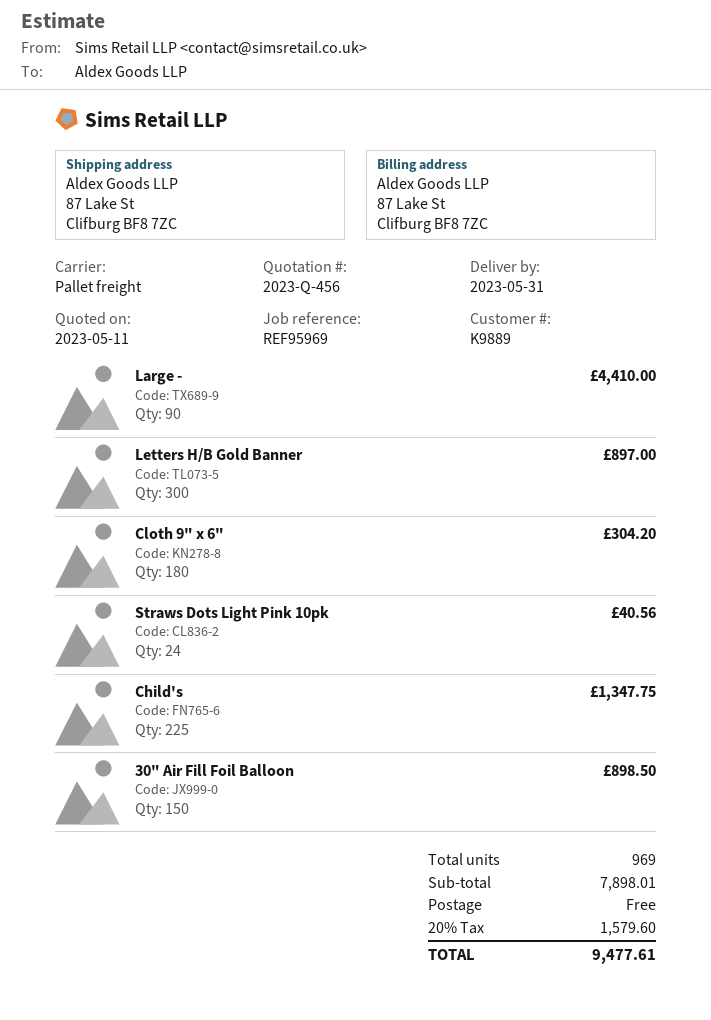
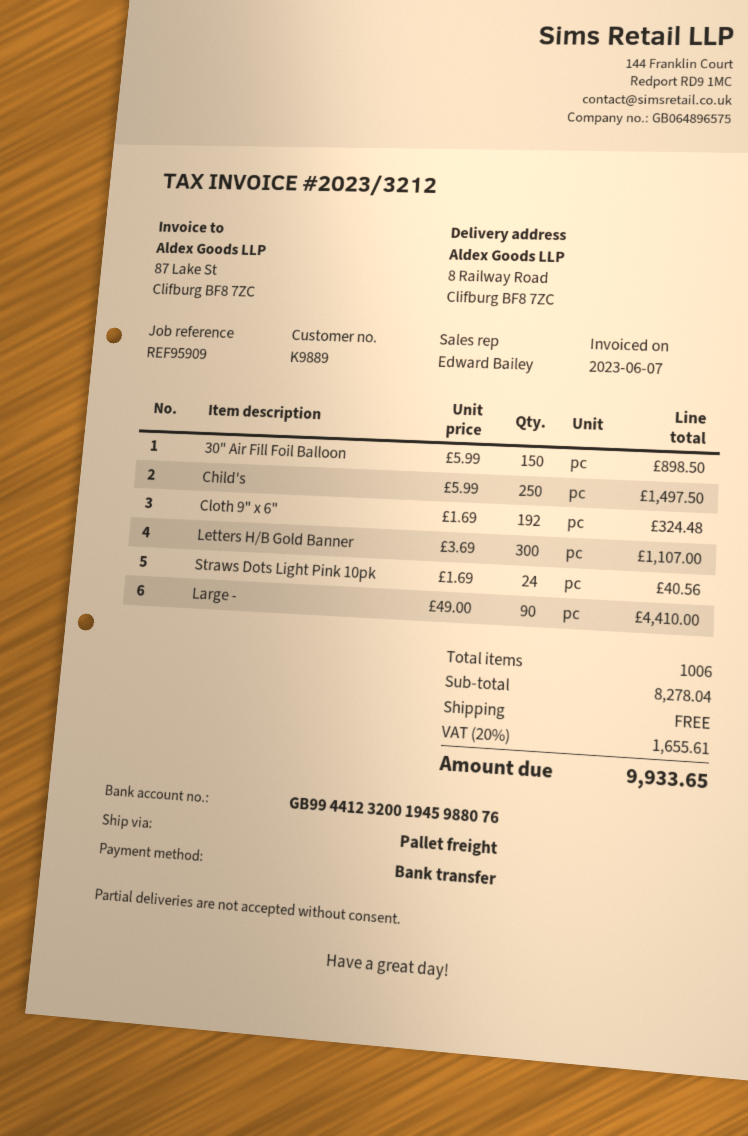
reference: REF95969 -> REF95909
ship to: 87 Lake St, Clifburg BF8 7ZC -> 8 Railway Road, Clifburg BF8 7ZC
Letters H/B Gold Banner: 300 for 897.00 -> 300 for 1107.00
Cloth 9" x 6": 180 for 304.20 -> 192 for 324.48
Child's: 225 for 1347.75 -> 250 for 1497.50
total quantity: 969 -> 1006
subtotal: 7898.01 -> 8278.04
tax: 20% = 1579.60 -> 20% = 1655.61
total: 9477.61 -> 9933.65

